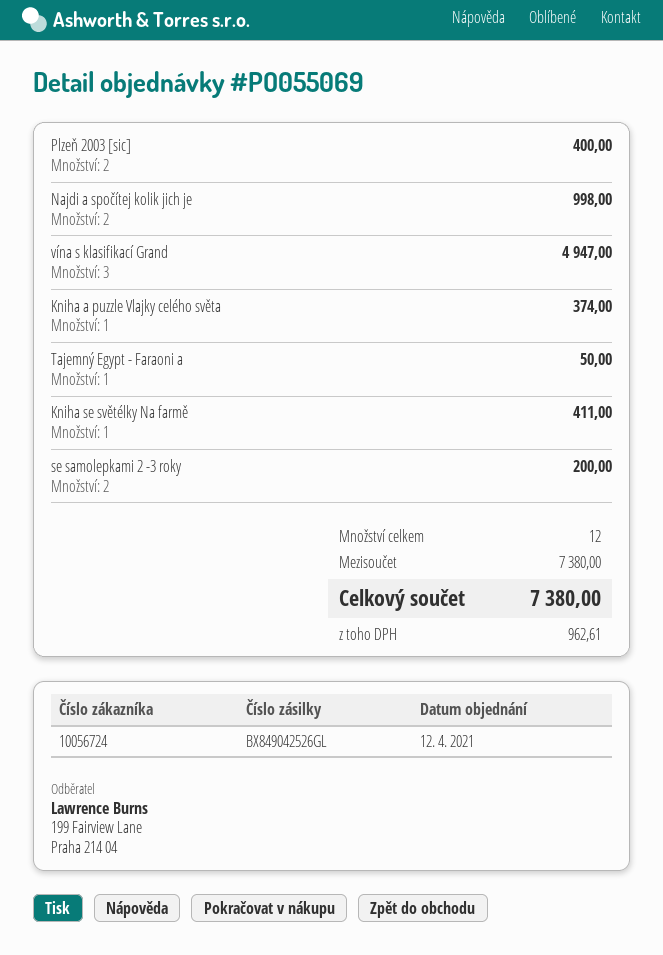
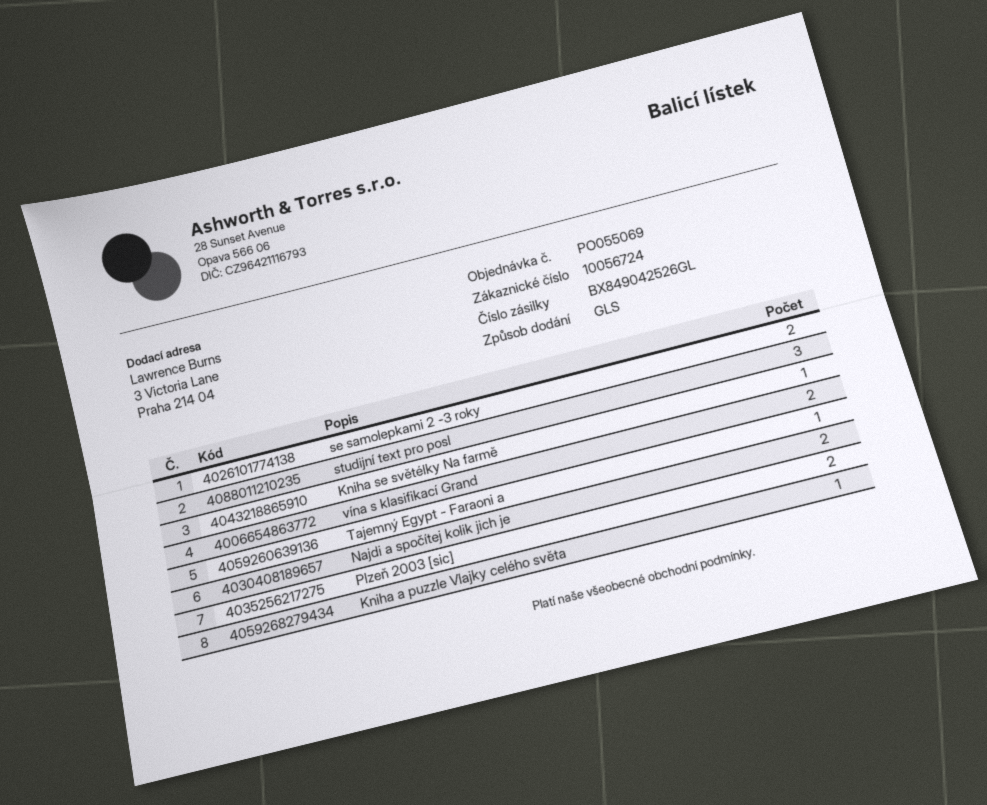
vína s klasifikací Grand: 3 -> 2
studijní text pro posl: none -> 3

